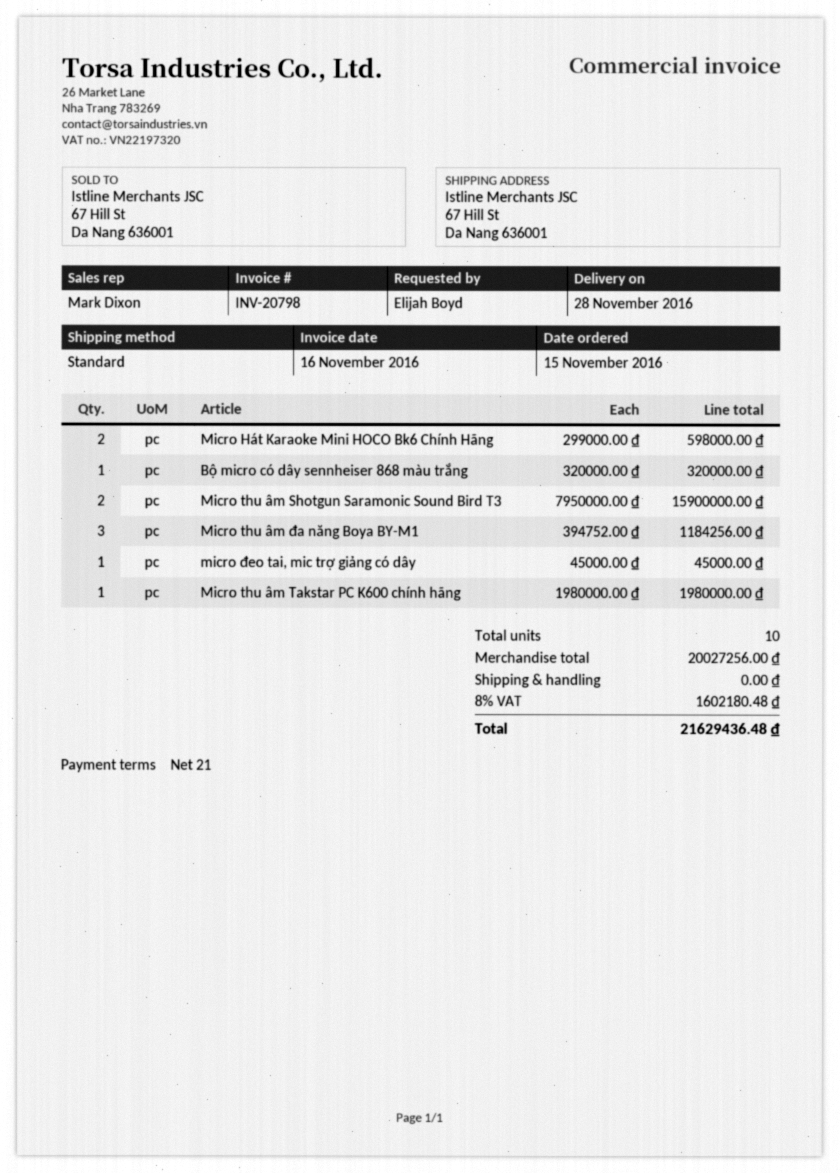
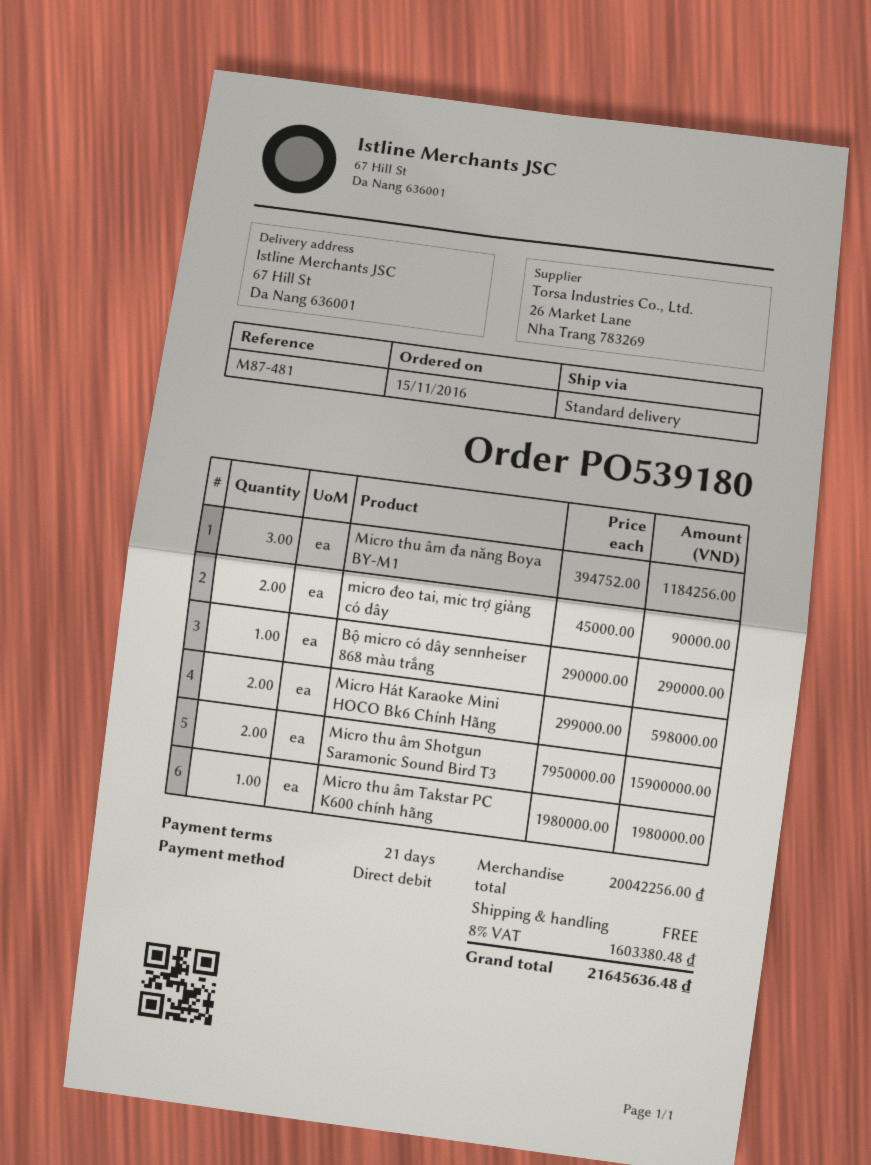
Bộ micro có dây sennheiser 868 màu trắng: 1 x 320000.00 = 320000.00 -> 1 x 290000.00 = 290000.00
micro đeo tai, mic trợ giảng có dây: 1 x 45000.00 = 45000.00 -> 2 x 45000.00 = 90000.00
subtotal: 20027256.00 -> 20042256.00
tax: 8% = 1602180.48 -> 8% = 1603380.48
total: 21629436.48 -> 21645636.48

